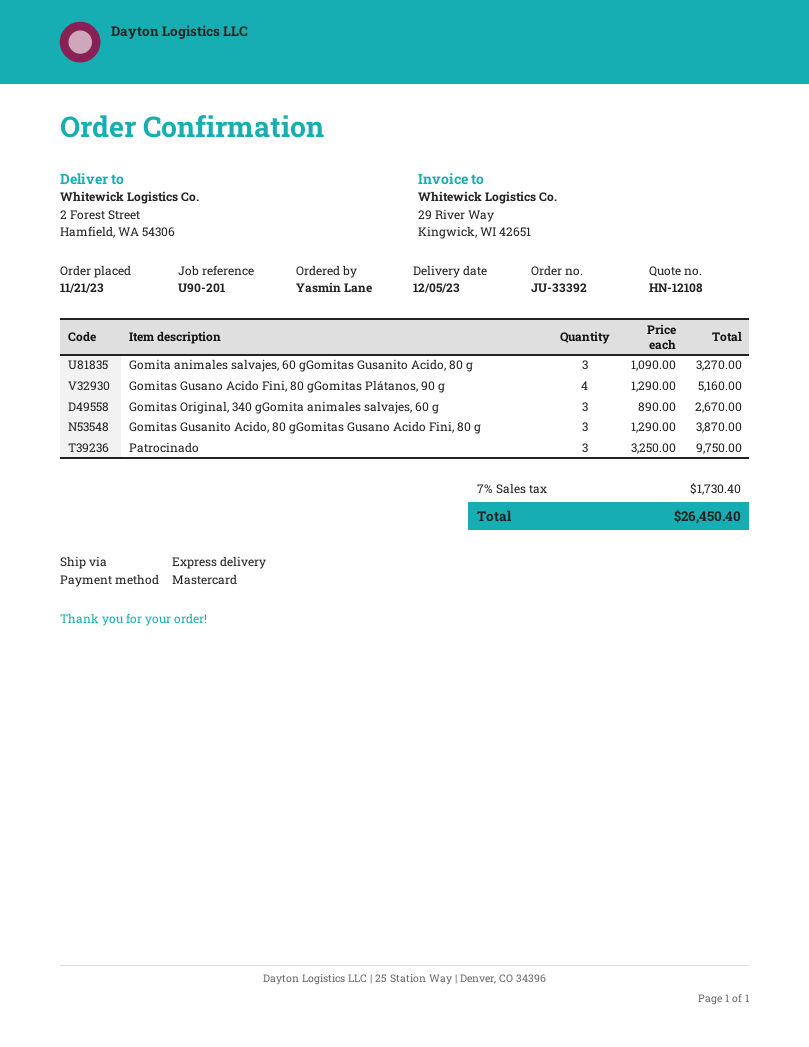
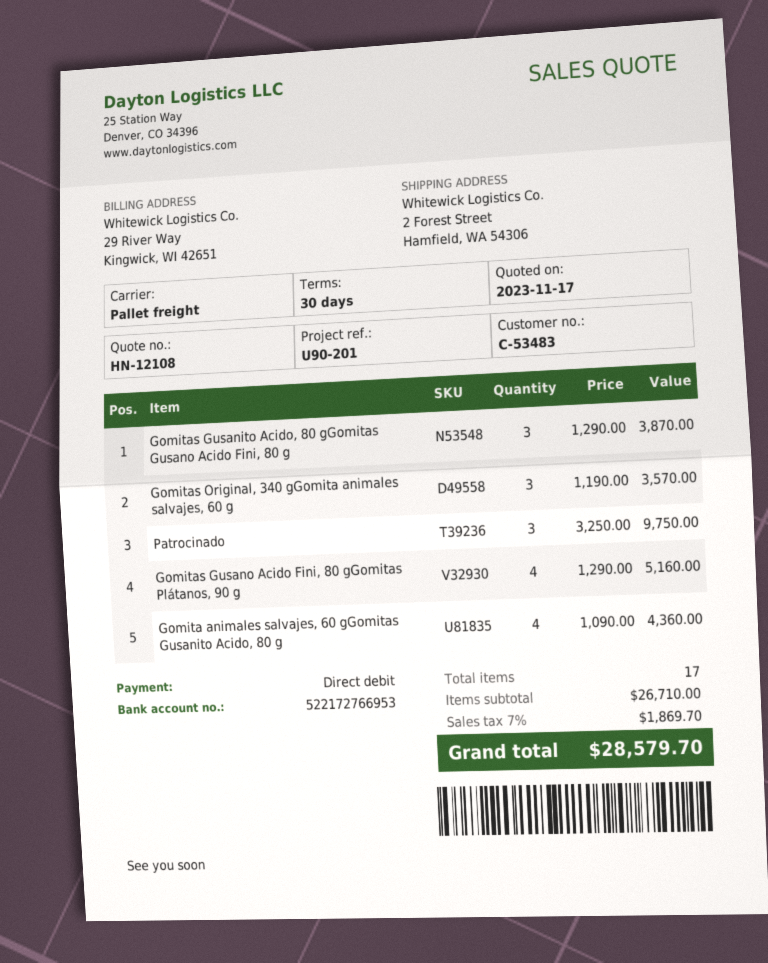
payment method: Mastercard -> direct debit
shipping method: express -> pallet freight
Gomita animales salvajes, 60 gGomitas Gusanito Acido, 80 g: 3 x 1090.00 = 3270.00 -> 4 x 1090.00 = 4360.00
Gomitas Original, 340 gGomita animales salvajes, 60 g: 3 x 890.00 = 2670.00 -> 3 x 1190.00 = 3570.00
tax: 7% = 1730.40 -> 7% = 1869.70
total: 26450.40 -> 28579.70

